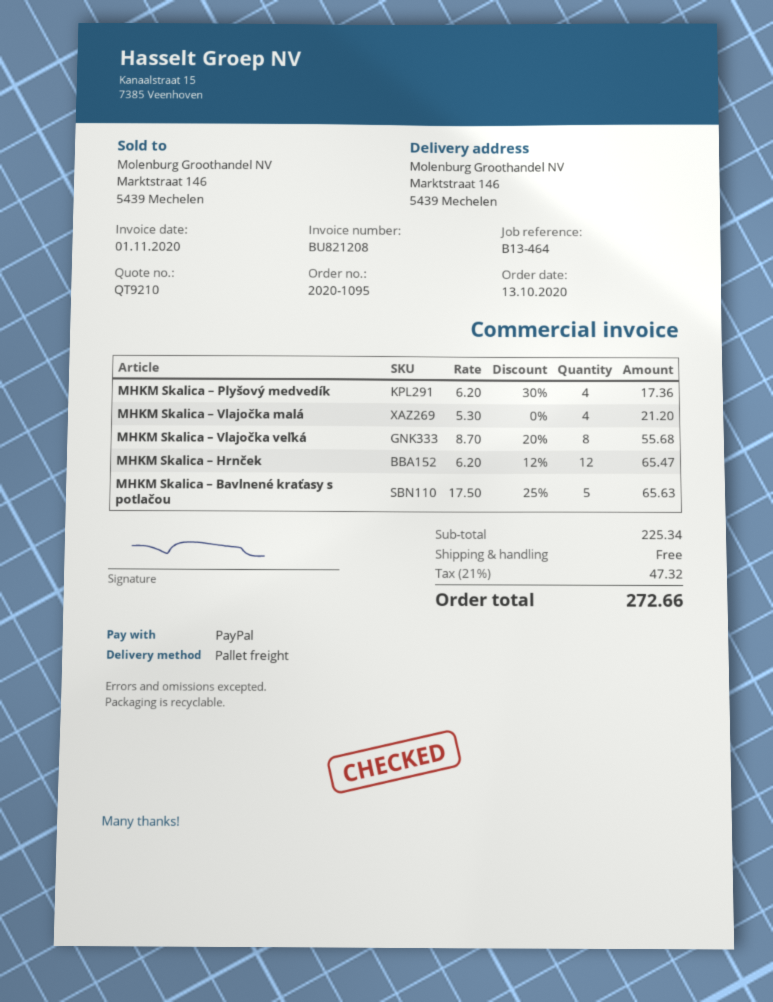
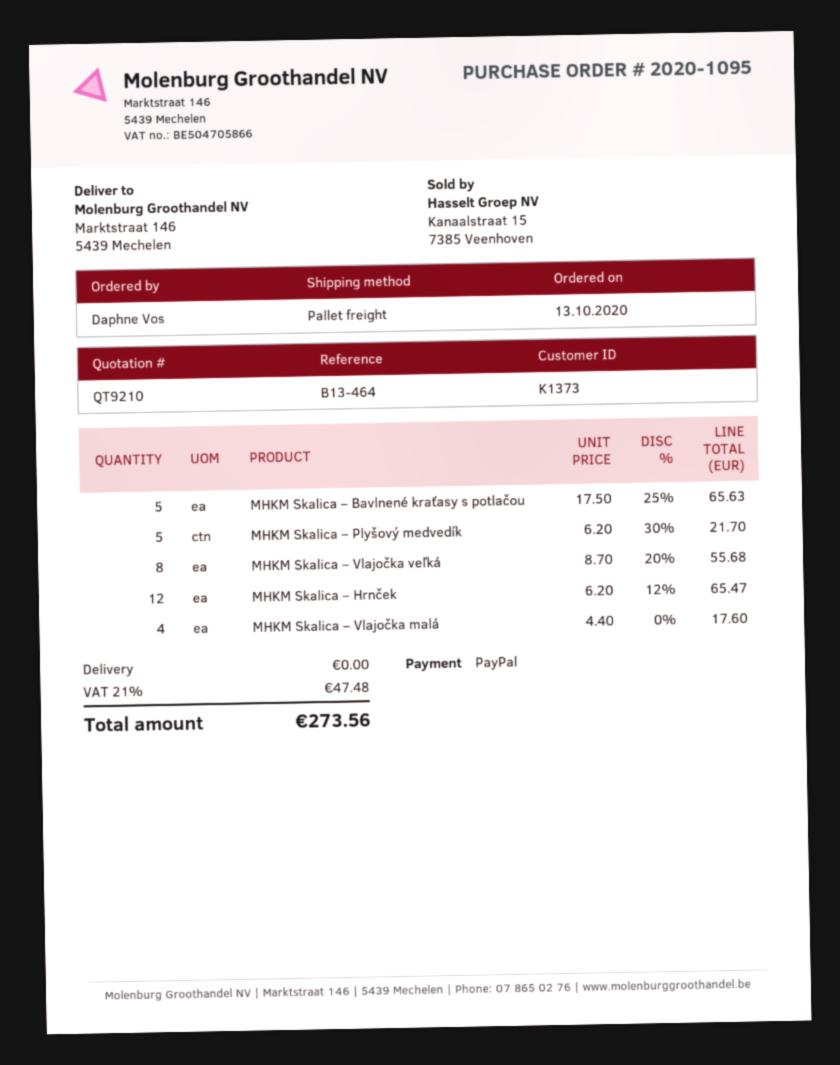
MHKM Skalica – Plyšový medvedík: 4 x 6.20 - 30% = 17.36 -> 5 x 6.20 - 30% = 21.70
MHKM Skalica – Vlajočka malá: 4 x 5.30 = 21.20 -> 4 x 4.40 = 17.60
tax: 21% = 47.32 -> 21% = 47.48
total: 272.66 -> 273.56

